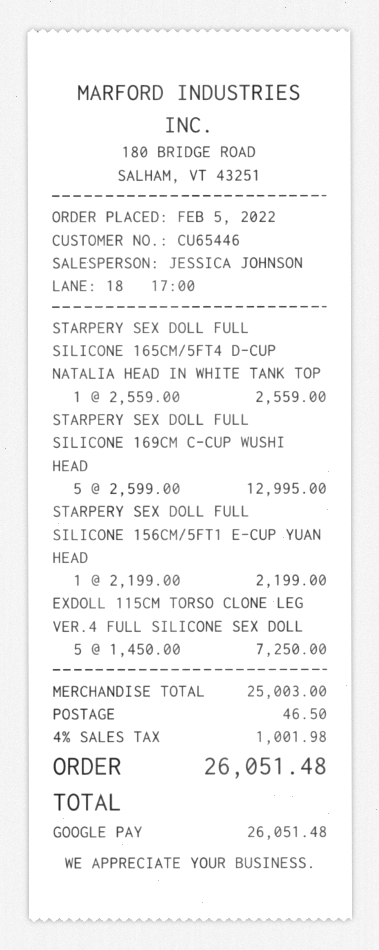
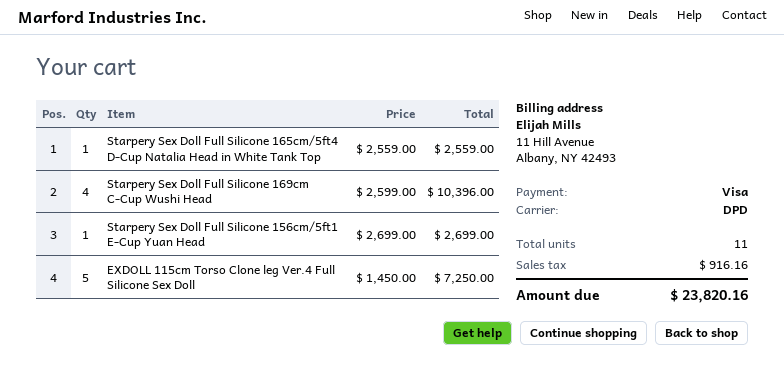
payment method: Google Pay -> Visa
STARPERY SEX DOLL FULL SILICONE 169CM C-CUP WUSHI HEAD: 5 x 2599.00 = 12995.00 -> 4 x 2599.00 = 10396.00
STARPERY SEX DOLL FULL SILICONE 156CM/5FT1 E-CUP YUAN HEAD: 1 x 2199.00 = 2199.00 -> 1 x 2699.00 = 2699.00
shipping: 46.50 -> none
tax: 1001.98 -> 916.16
total: 26051.48 -> 23820.16

